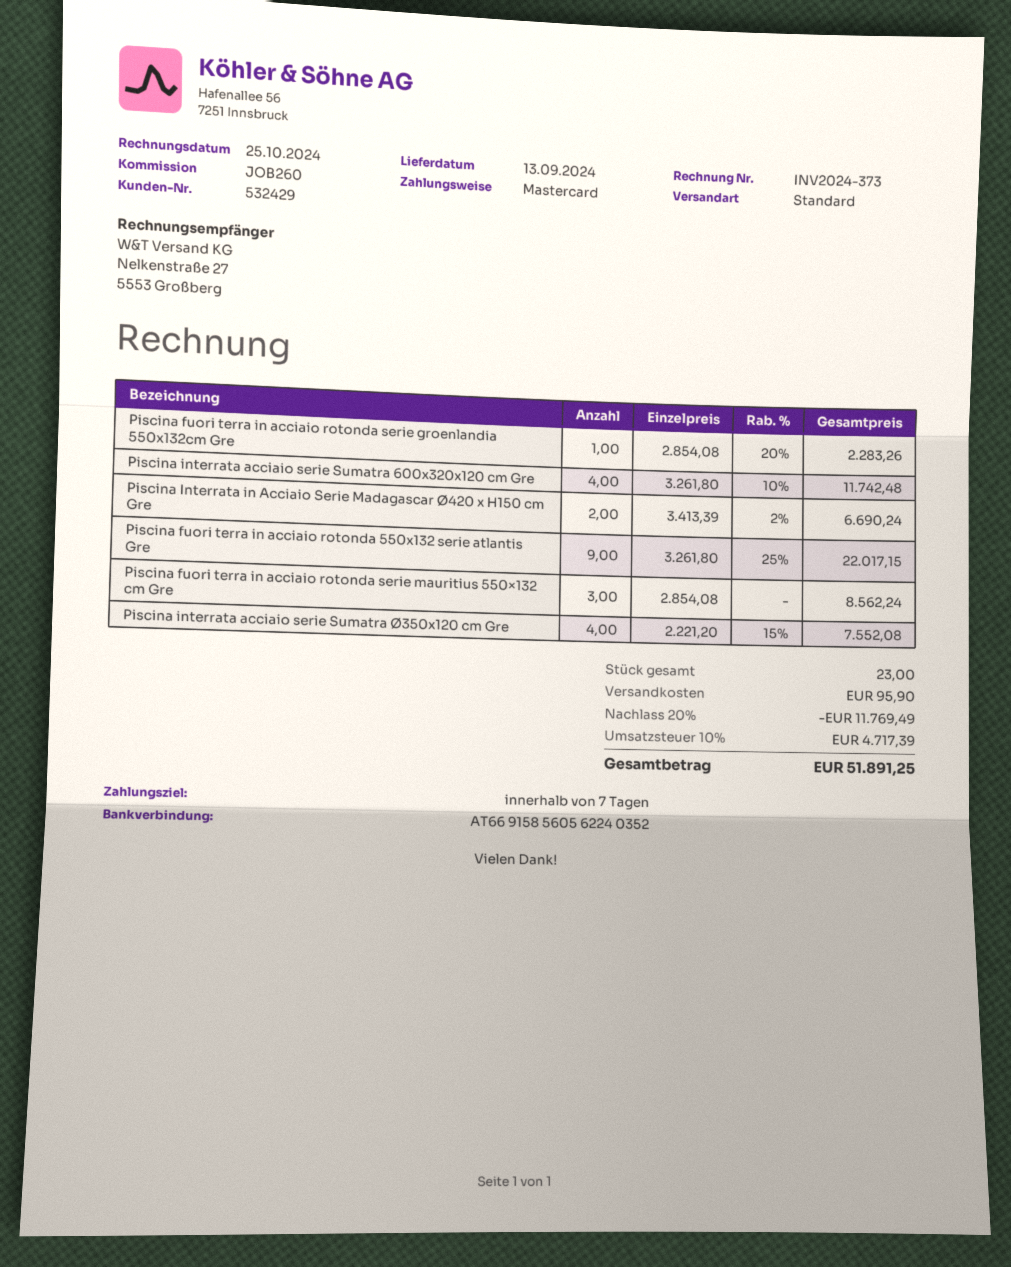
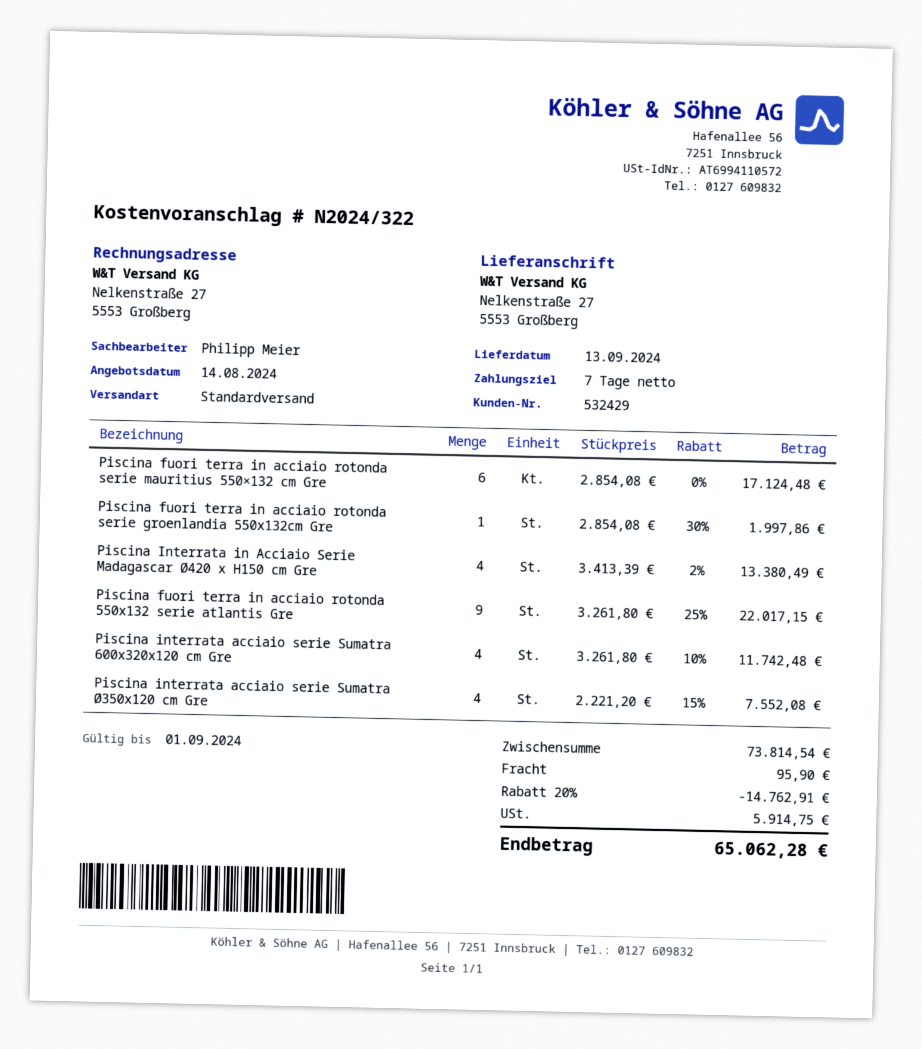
Piscina fuori terra in acciaio rotonda serie groenlandia 550x132cm Gre: 1 x 2854.08 - 20% = 2283.26 -> 1 x 2854.08 - 30% = 1997.86
Piscina Interrata in Acciaio Serie Madagascar Ø420 x H150 cm Gre: 2 x 3413.39 - 2% = 6690.24 -> 4 x 3413.39 - 2% = 13380.49
Piscina fuori terra in acciaio rotonda serie mauritius 550×132 cm Gre: 3 x 2854.08 = 8562.24 -> 6 x 2854.08 = 17124.48
discount: 20% = 11769.49 -> 20% = 14762.91
tax: 4717.39 -> 5914.75
total: 51891.25 -> 65062.28

